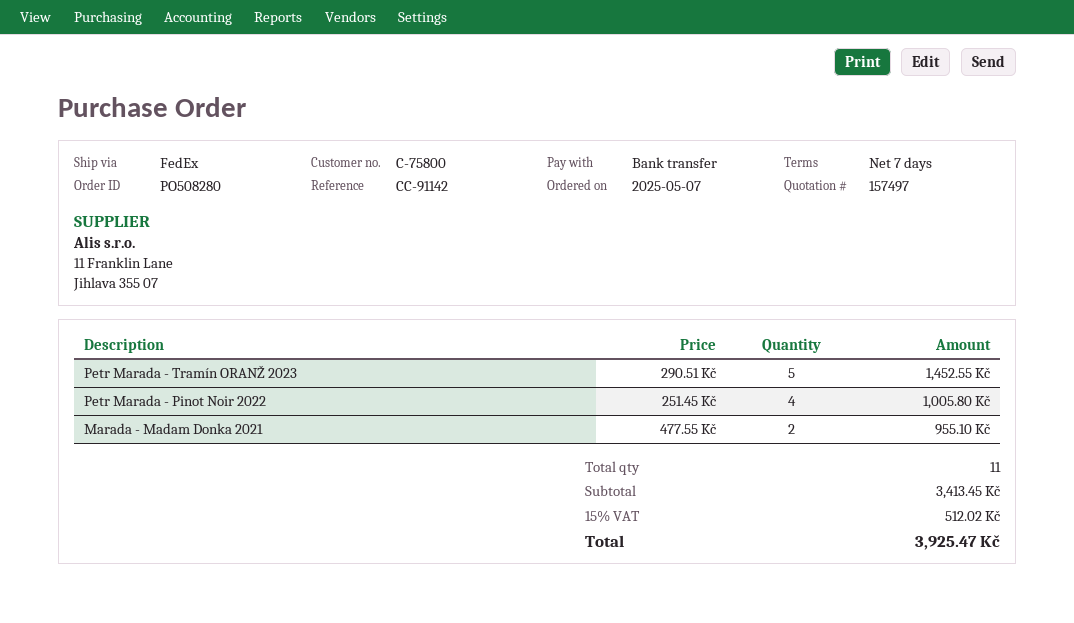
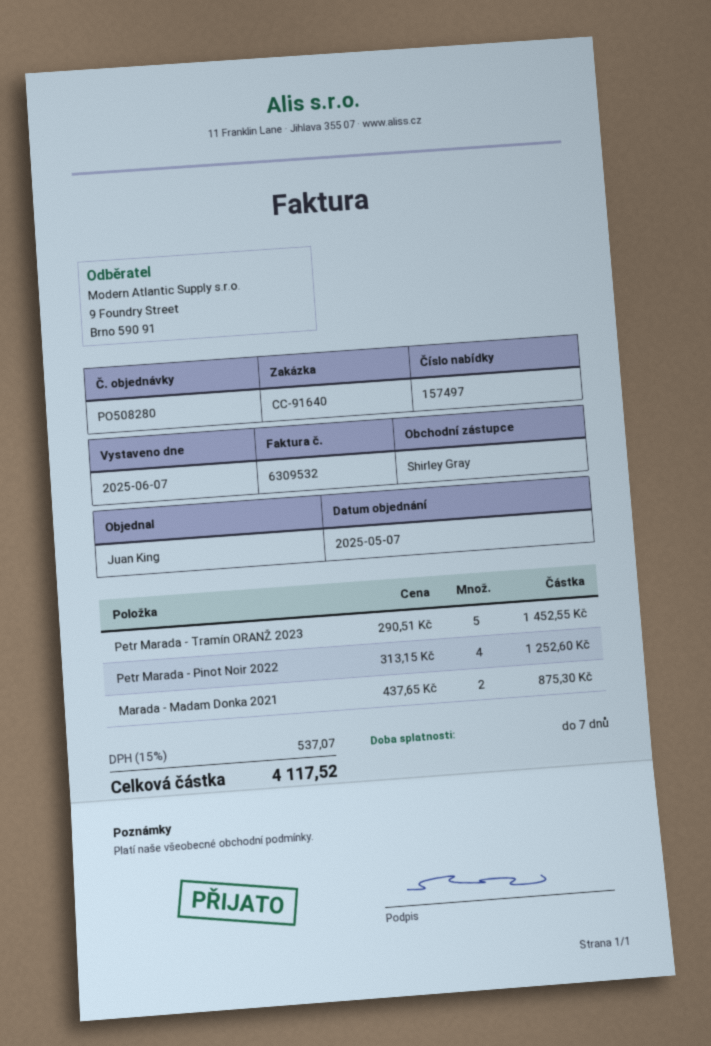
reference: CC-91142 -> CC-91640
Petr Marada - Pinot Noir 2022: 4 x 251.45 = 1005.80 -> 4 x 313.15 = 1252.60
Marada - Madam Donka 2021: 2 x 477.55 = 955.10 -> 2 x 437.65 = 875.30
tax: 15% = 512.02 -> 15% = 537.07
total: 3925.47 -> 4117.52

